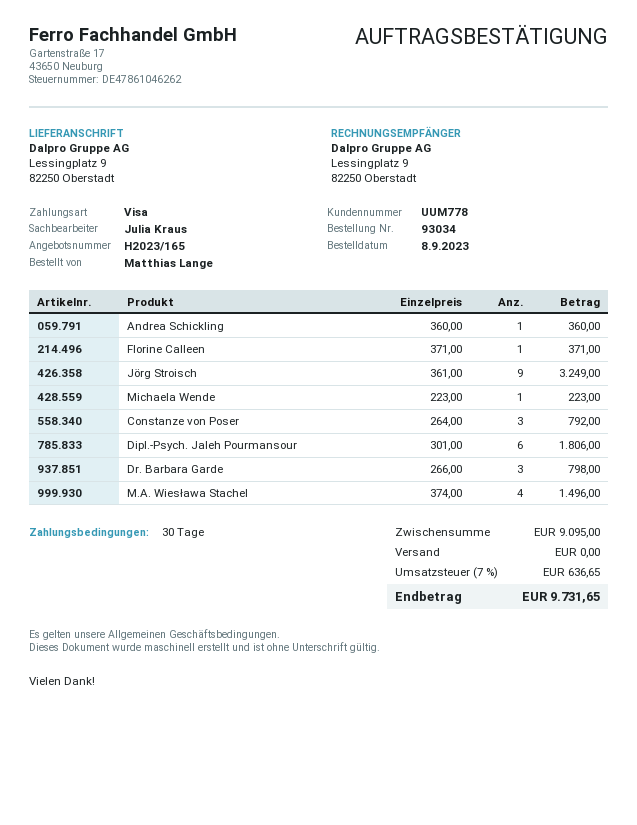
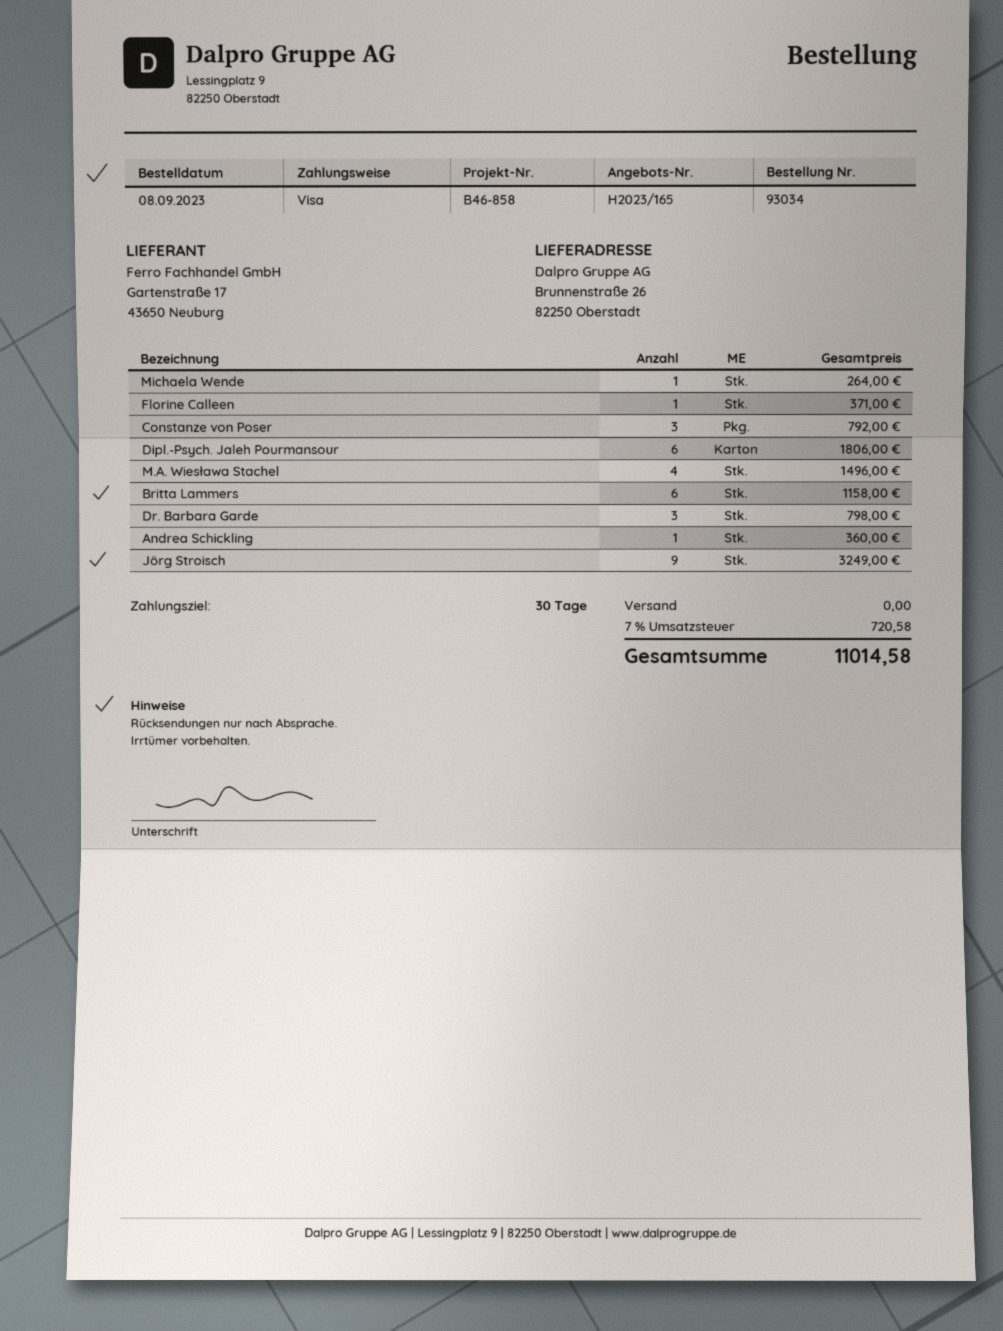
ship to: Lessingplatz 9, 82250 Oberstadt -> Brunnenstraße 26, 82250 Oberstadt
Michaela Wende: 1 for 223.00 -> 1 for 264.00
Britta Lammers: none -> 6 for 1158.00
tax: 7% = 636.65 -> 7% = 720.58
total: 9731.65 -> 11014.58

